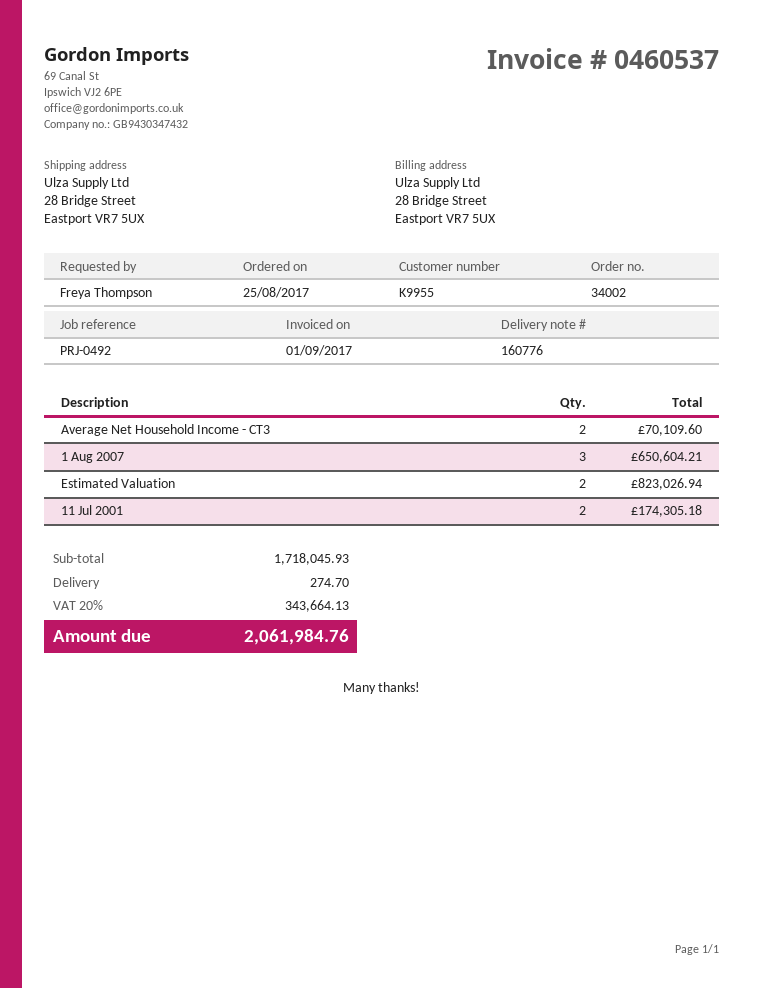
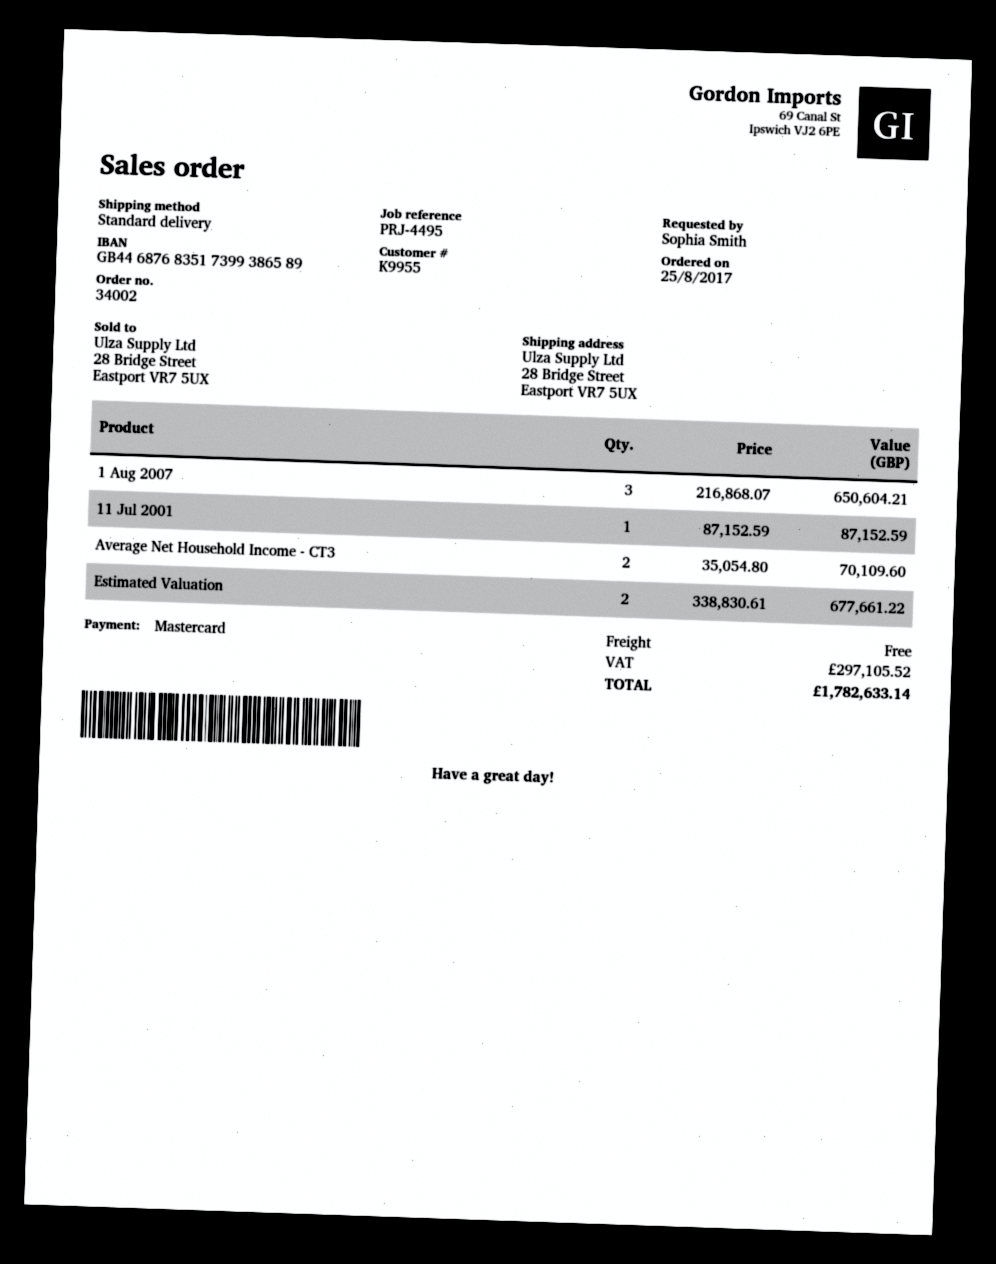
reference: PRJ-0492 -> PRJ-4495
ordered by: Freya Thompson -> Sophia Smith
Estimated Valuation: 2 for 823026.94 -> 2 for 677661.22
11 Jul 2001: 2 for 174305.18 -> 1 for 87152.59
shipping: 274.70 -> 0.00
tax: 343664.13 -> 297105.52
total: 2061984.76 -> 1782633.14

